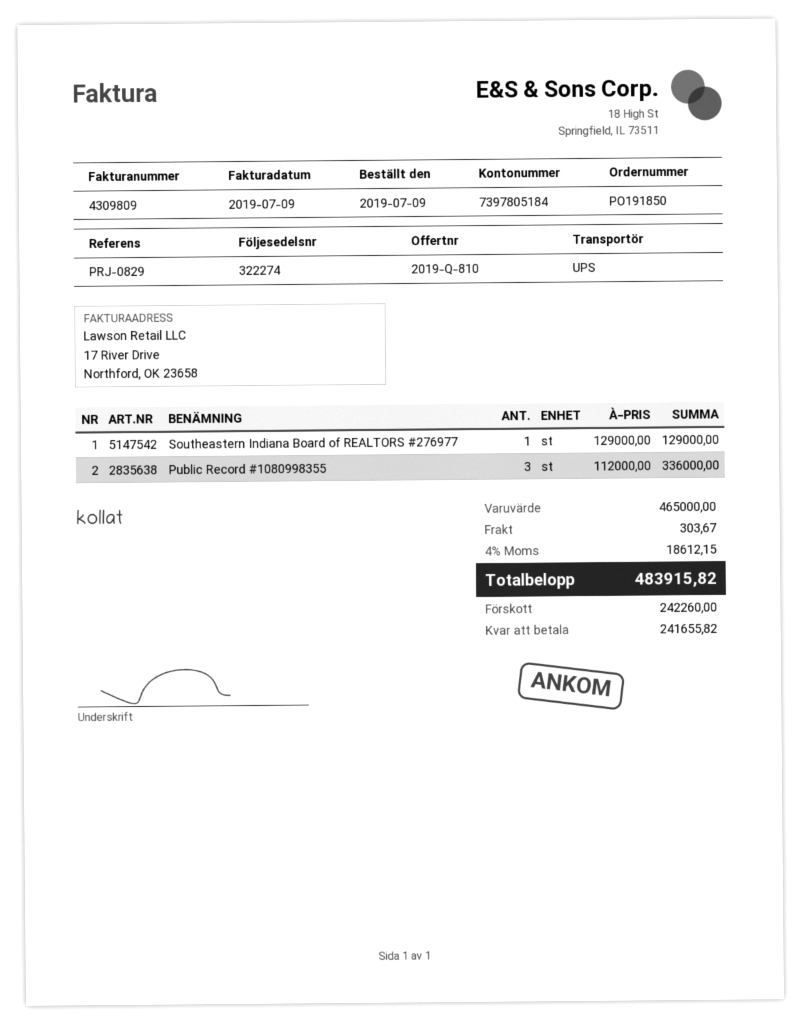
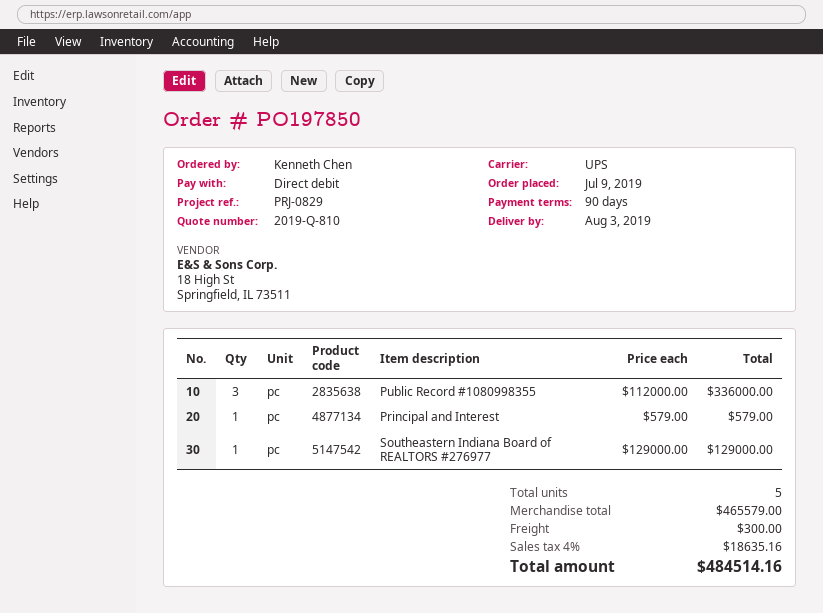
order number: PO191850 -> PO197850
Principal and Interest: none -> 1 x 579.00 = 579.00
subtotal: 465000.00 -> 465579.00
shipping: 303.67 -> 300.00
tax: 4% = 18612.15 -> 4% = 18635.16
total: 483915.82 -> 484514.16

